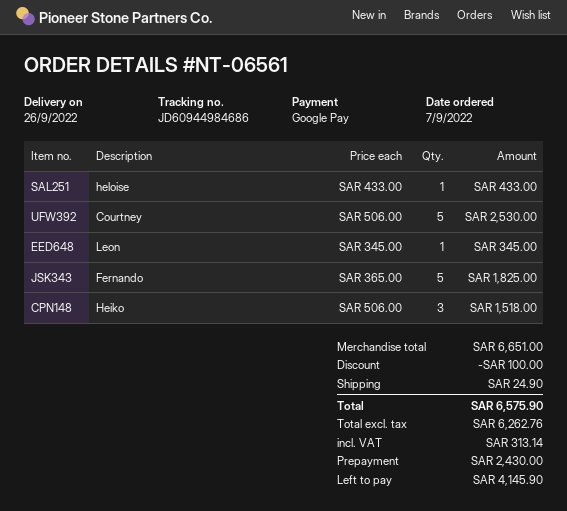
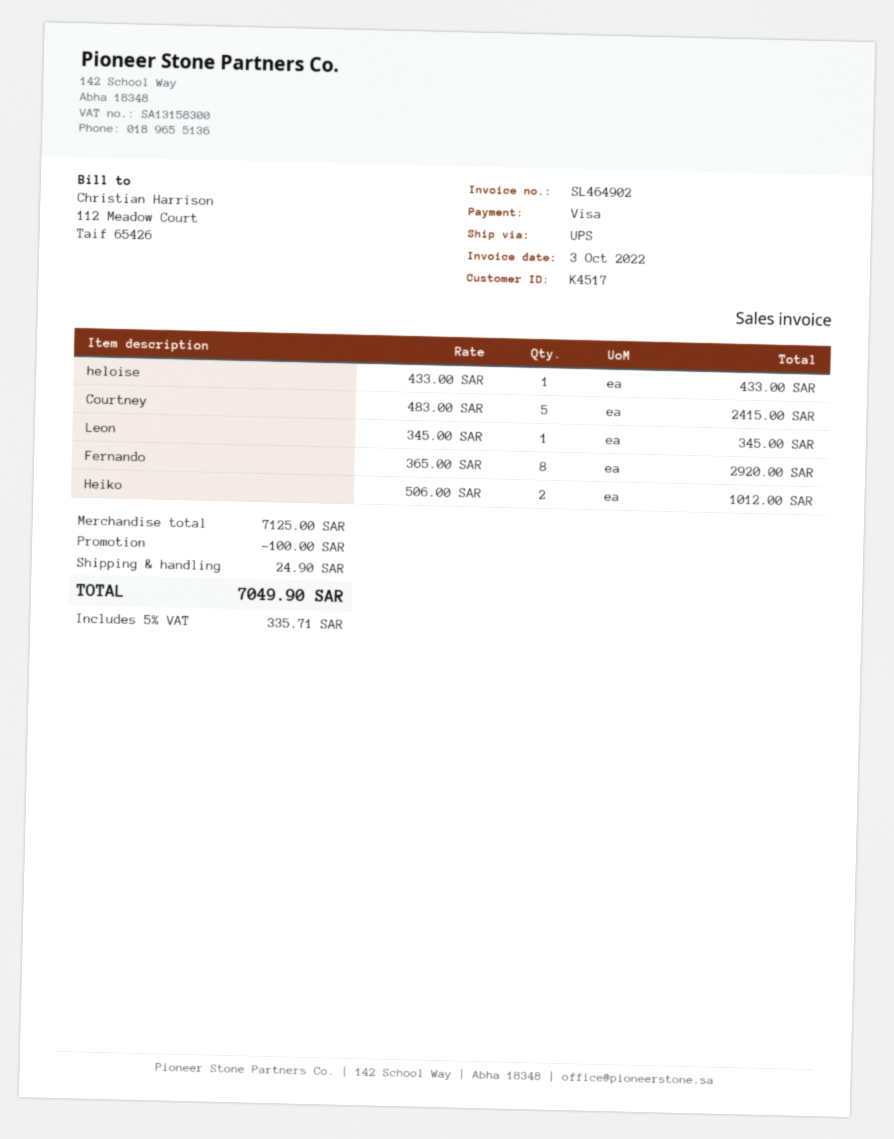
payment method: Google Pay -> Visa
Courtney: 5 x 506.00 = 2530.00 -> 5 x 483.00 = 2415.00
Fernando: 5 x 365.00 = 1825.00 -> 8 x 365.00 = 2920.00
Heiko: 3 x 506.00 = 1518.00 -> 2 x 506.00 = 1012.00
subtotal: 6651.00 -> 7125.00
tax: 313.14 -> 335.71
total: 6575.90 -> 7049.90

